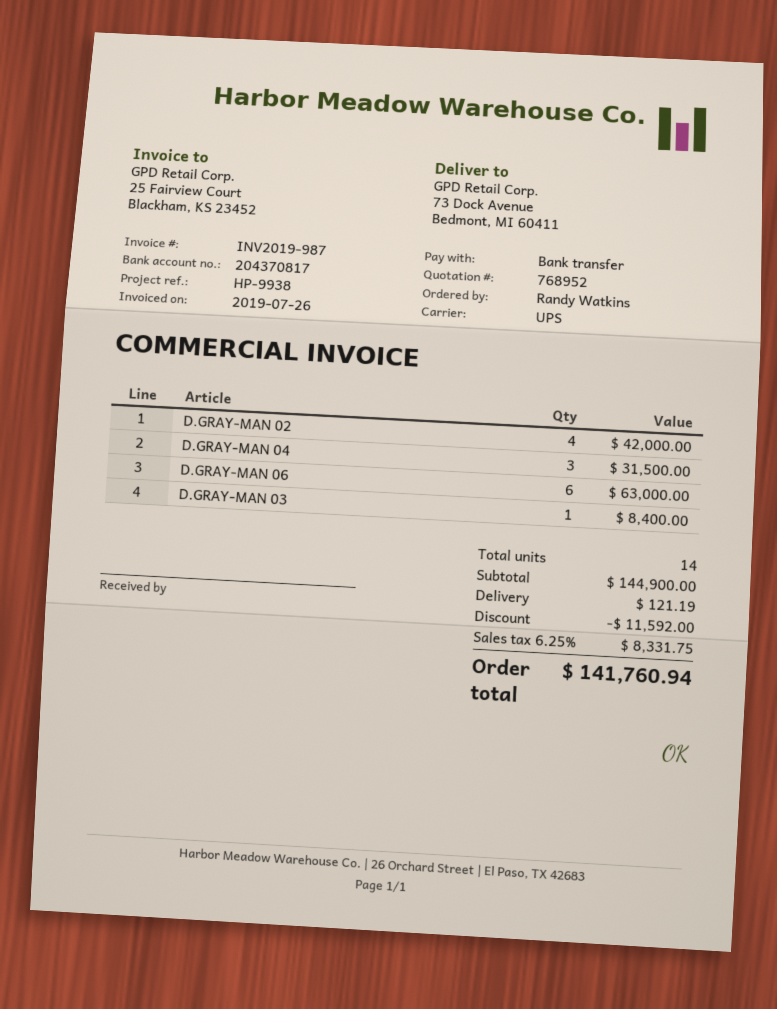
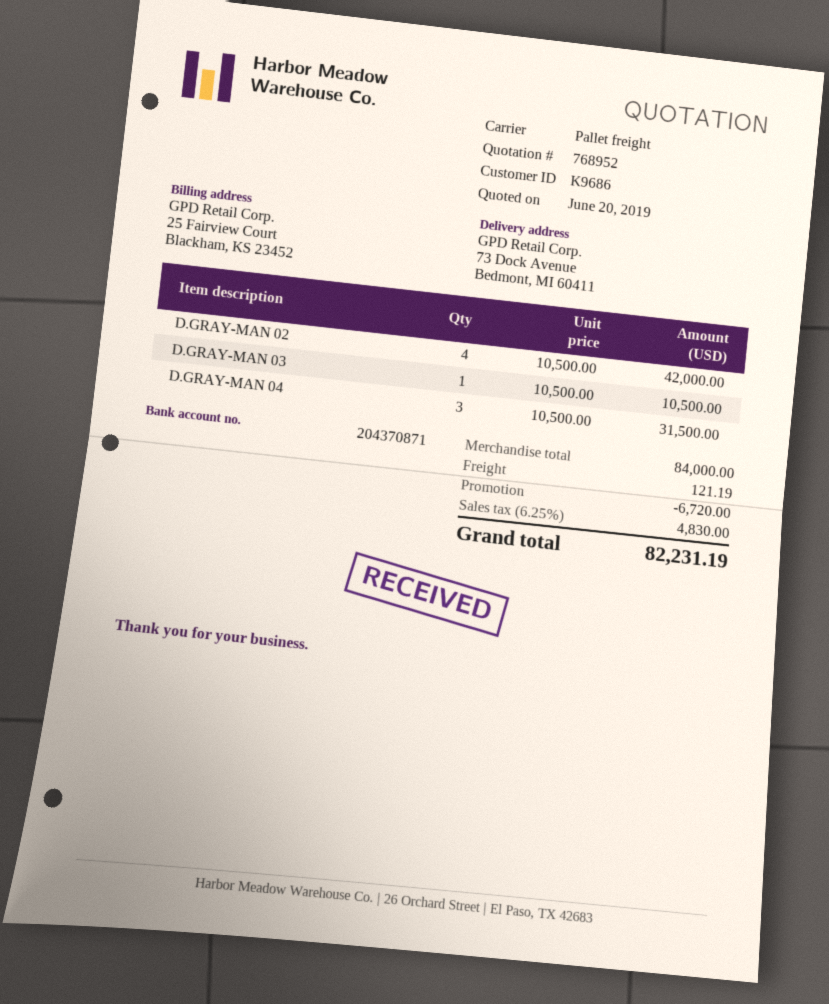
bank account: 204370817 -> 204370871
shipping method: UPS -> pallet freight
D.GRAY-MAN 06: 6 for 63000.00 -> none
D.GRAY-MAN 03: 1 for 8400.00 -> 1 for 10500.00
subtotal: 144900.00 -> 84000.00
discount: 11592.00 -> 6720.00
tax: 6.25% = 8331.75 -> 6.25% = 4830.00
total: 141760.94 -> 82231.19

